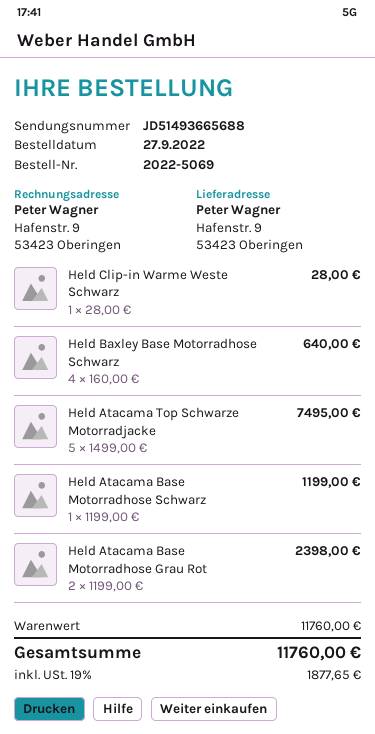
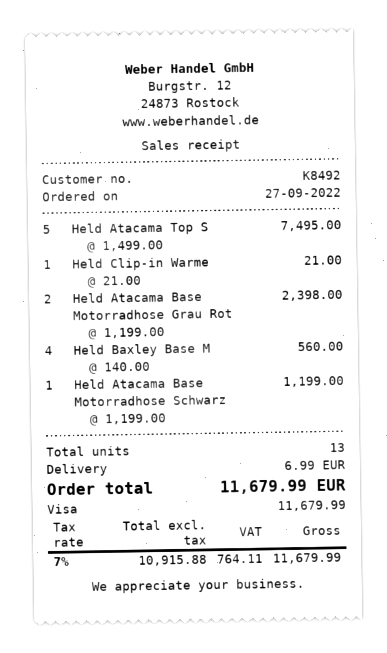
Held Clip-in Warme Weste Schwarz: 1 x 28.00 = 28.00 -> 1 x 21.00 = 21.00
Held Baxley Base Motorradhose Schwarz: 4 x 160.00 = 640.00 -> 4 x 140.00 = 560.00
shipping: none -> 6.99
tax: 19% = 1877.65 -> 7% = 764.11
total: 11760.00 -> 11679.99

